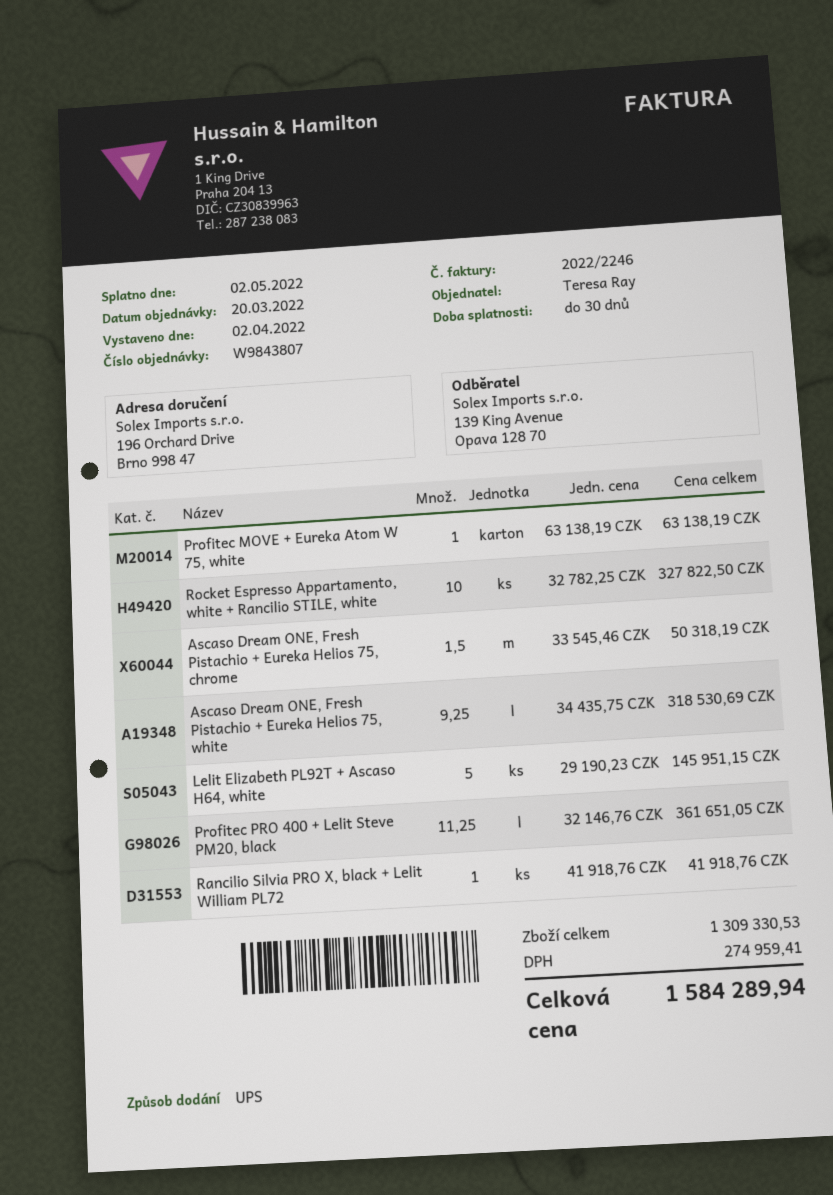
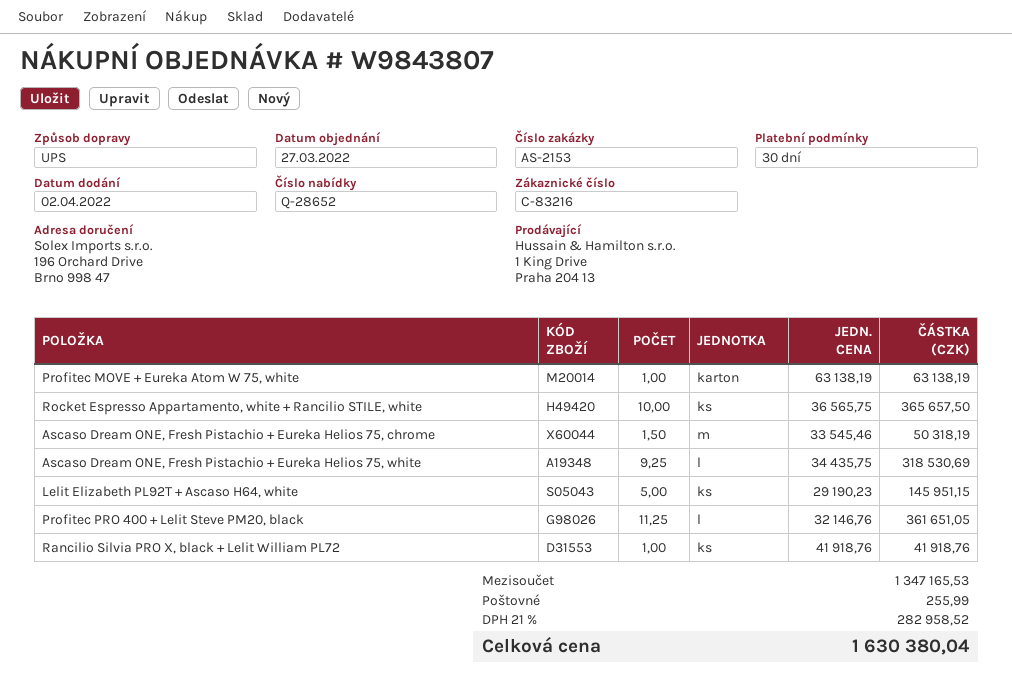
order date: 2022-03-20 -> 2022-03-27
Rocket Espresso Appartamento, white + Rancilio STILE, white: 10 x 32782.25 = 327822.50 -> 10 x 36565.75 = 365657.50
subtotal: 1309330.53 -> 1347165.53
shipping: none -> 255.99
tax: 274959.41 -> 282958.52
total: 1584289.94 -> 1630380.04

